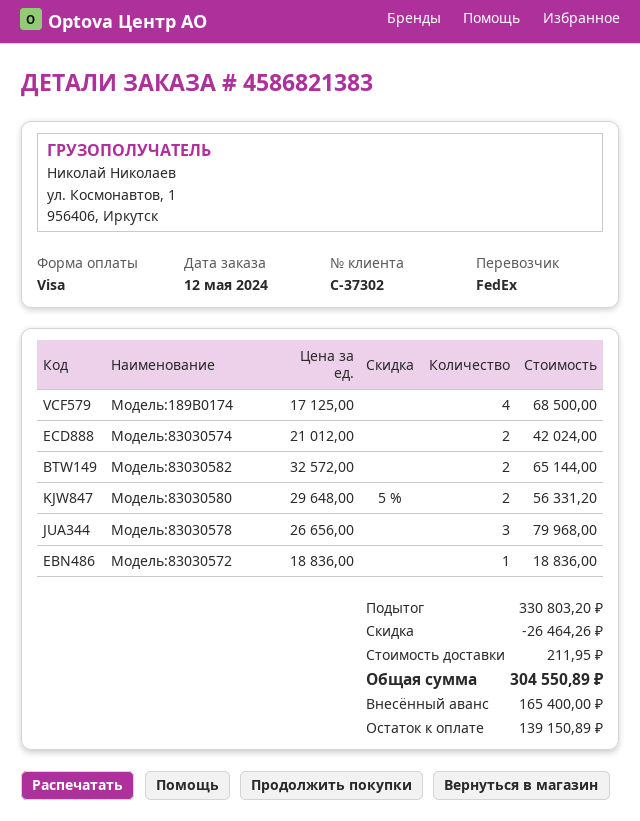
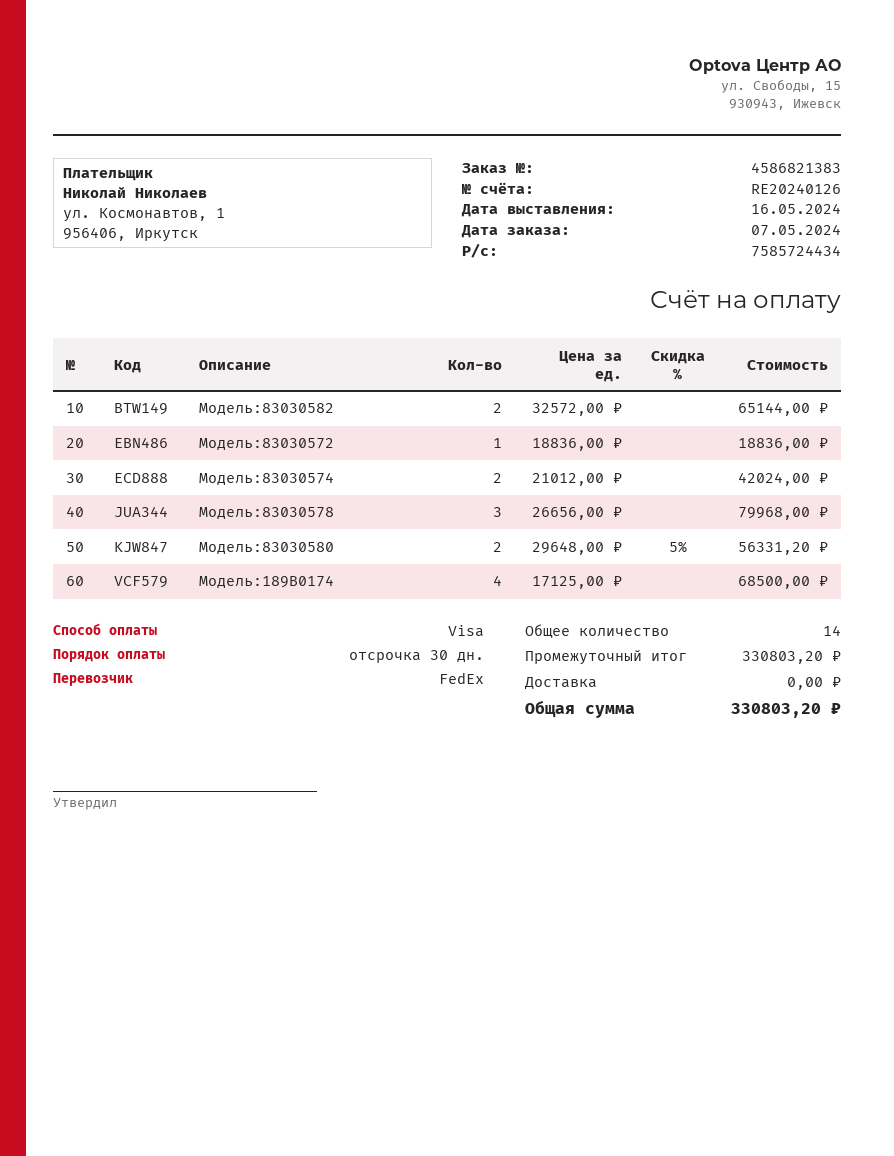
order date: 2024-05-12 -> 2024-05-07
discount: 26464.26 -> none
shipping: 211.95 -> 0.00
total: 304550.89 -> 330803.20

